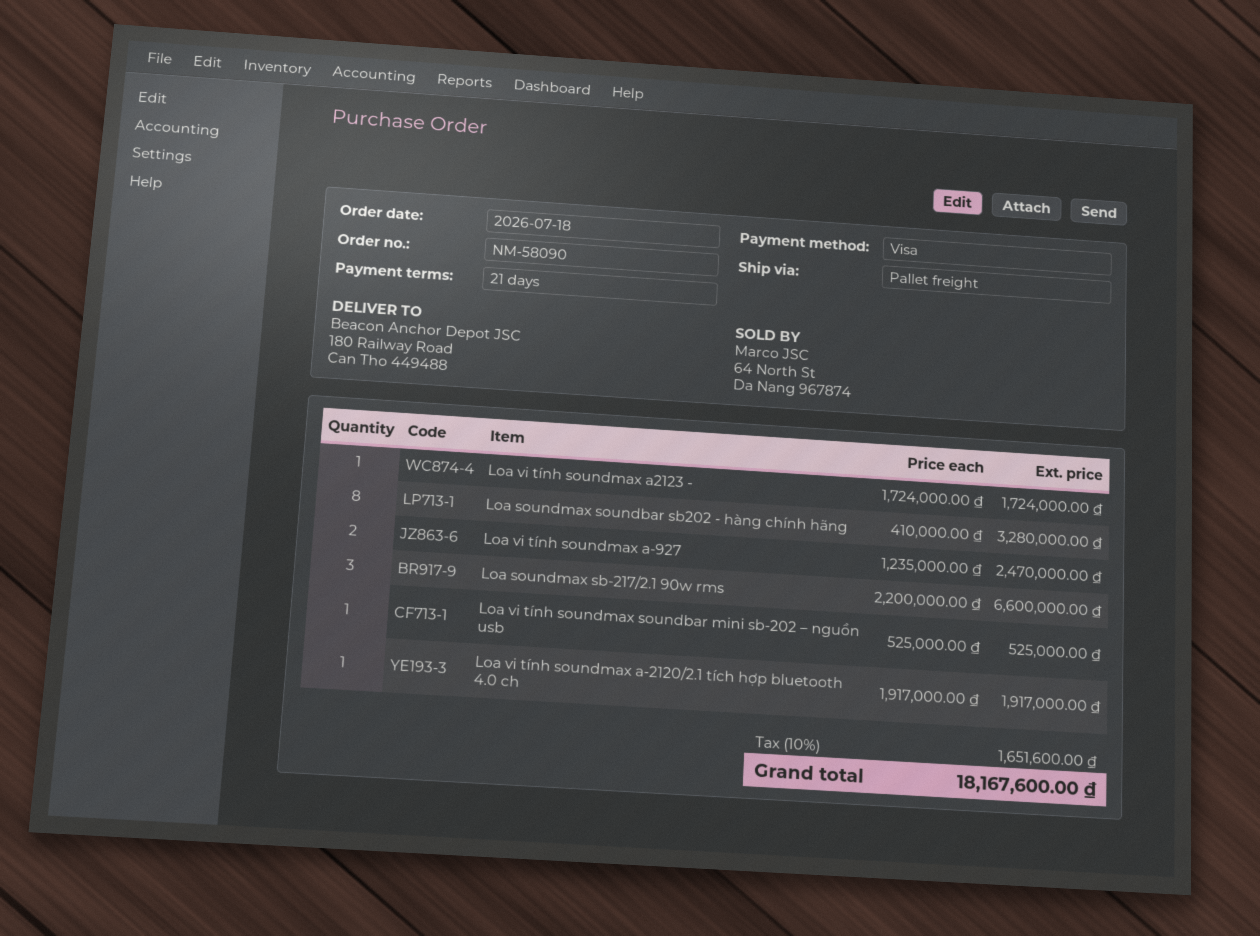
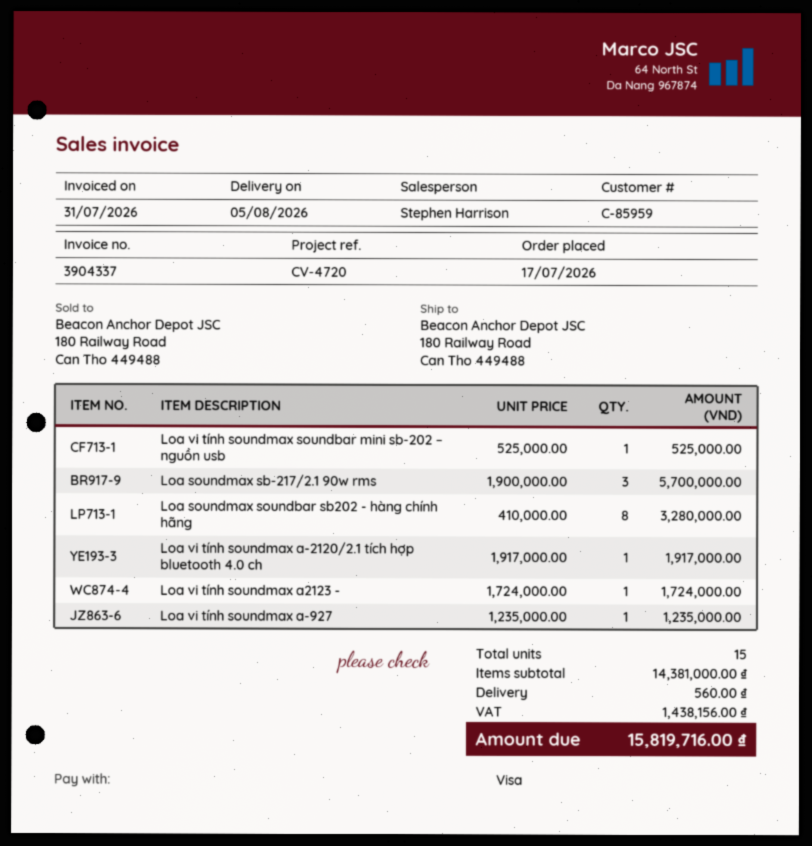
order date: 2026-07-18 -> 2026-07-17
Loa vi tính soundmax a-927: 2 x 1235000.00 = 2470000.00 -> 1 x 1235000.00 = 1235000.00
Loa soundmax sb-217/2.1 90w rms: 3 x 2200000.00 = 6600000.00 -> 3 x 1900000.00 = 5700000.00
shipping: none -> 560.00
tax: 1651600.00 -> 1438156.00
total: 18167600.00 -> 15819716.00

